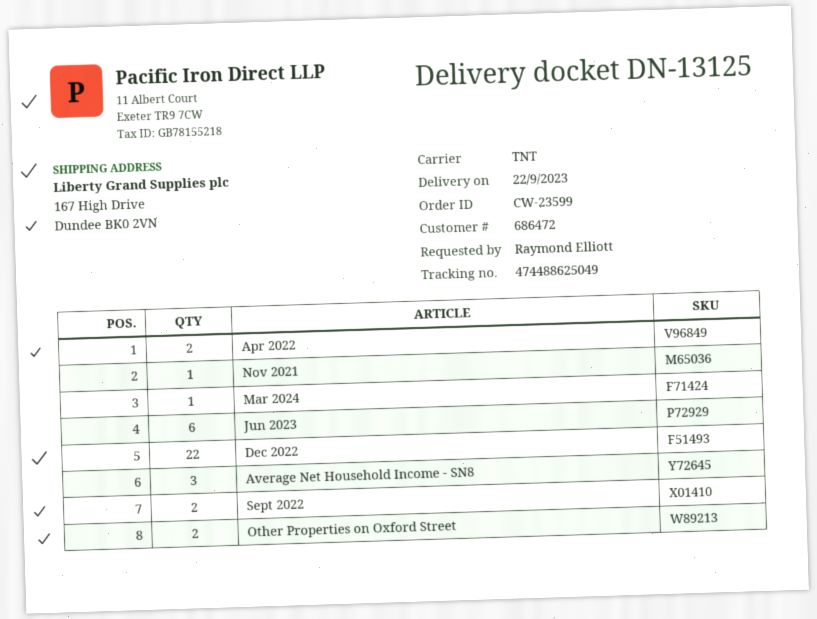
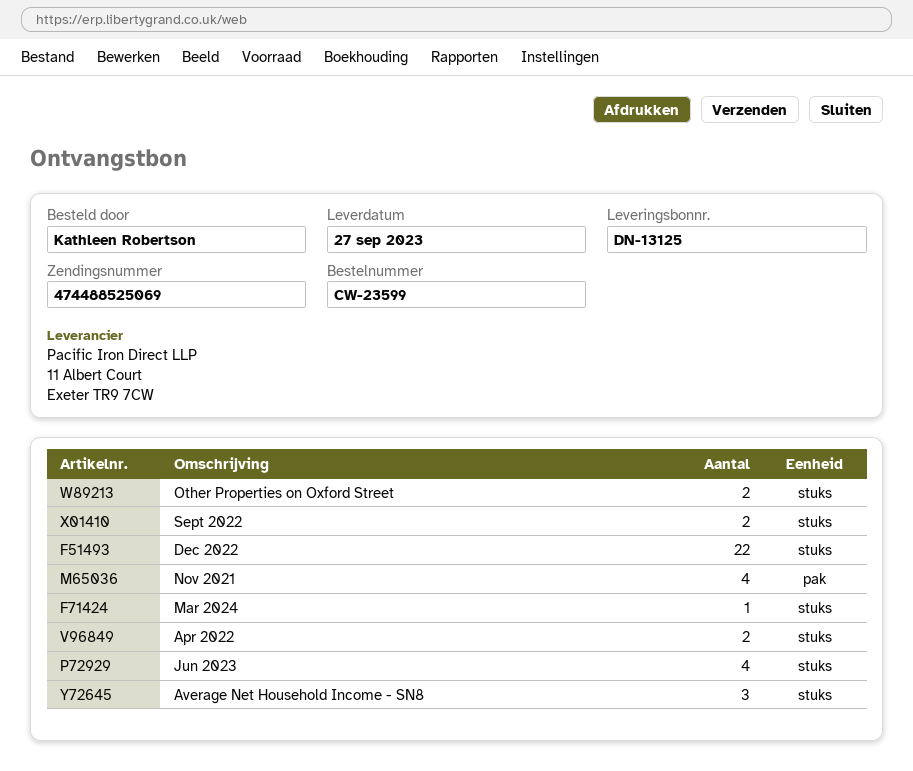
delivery date: 2023-09-22 -> 2023-09-27
ordered by: Raymond Elliott -> Kathleen Robertson
tracking number: 474488625049 -> 474488525069
Nov 2021: 1 -> 4
Jun 2023: 6 -> 4

